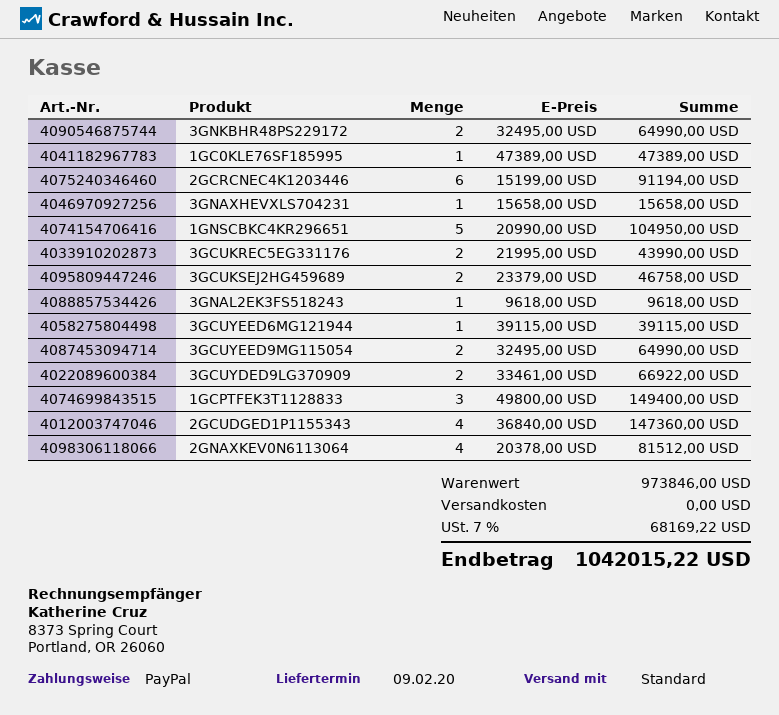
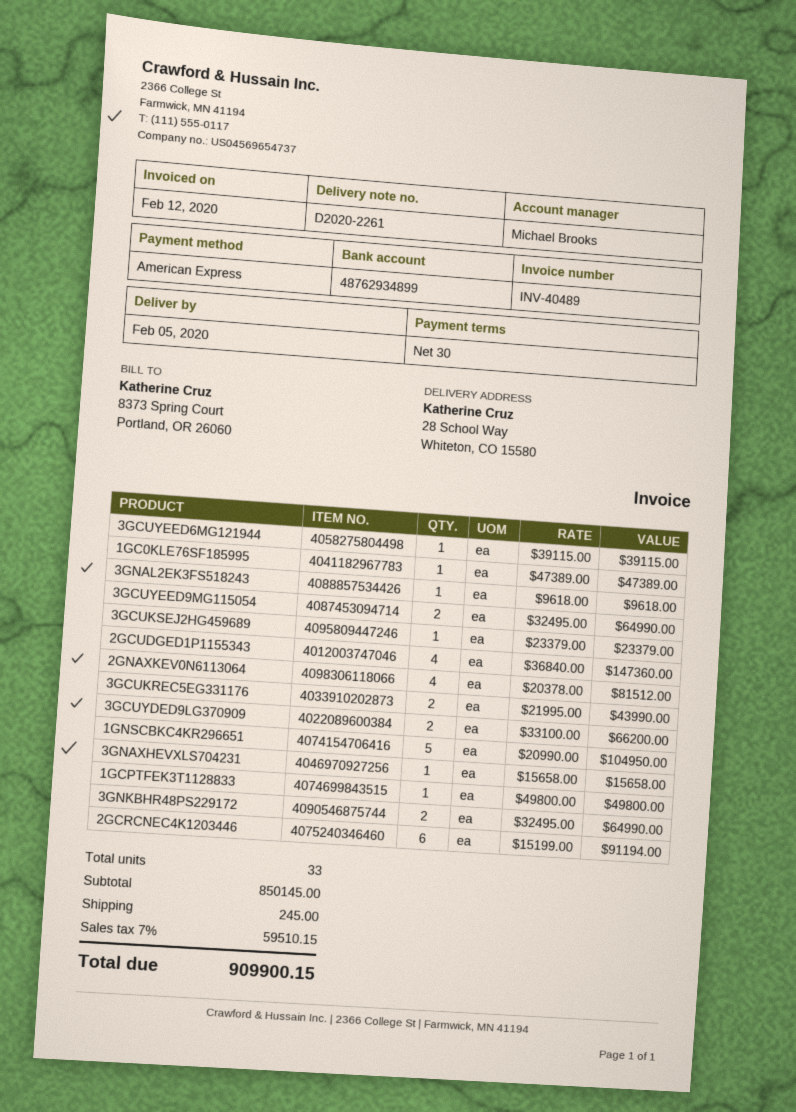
delivery date: 2020-02-09 -> 2020-02-05
payment method: PayPal -> American Express
3GCUKSEJ2HG459689: 2 x 23379.00 = 46758.00 -> 1 x 23379.00 = 23379.00
3GCUYDED9LG370909: 2 x 33461.00 = 66922.00 -> 2 x 33100.00 = 66200.00
1GCPTFEK3T1128833: 3 x 49800.00 = 149400.00 -> 1 x 49800.00 = 49800.00
subtotal: 973846.00 -> 850145.00
shipping: 0.00 -> 245.00
tax: 7% = 68169.22 -> 7% = 59510.15
total: 1042015.22 -> 909900.15

